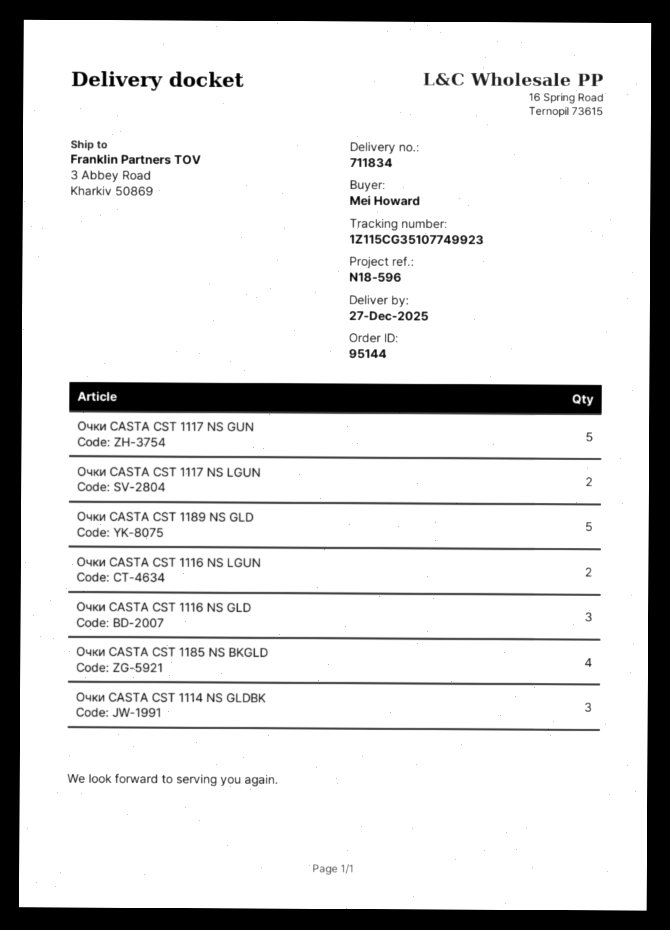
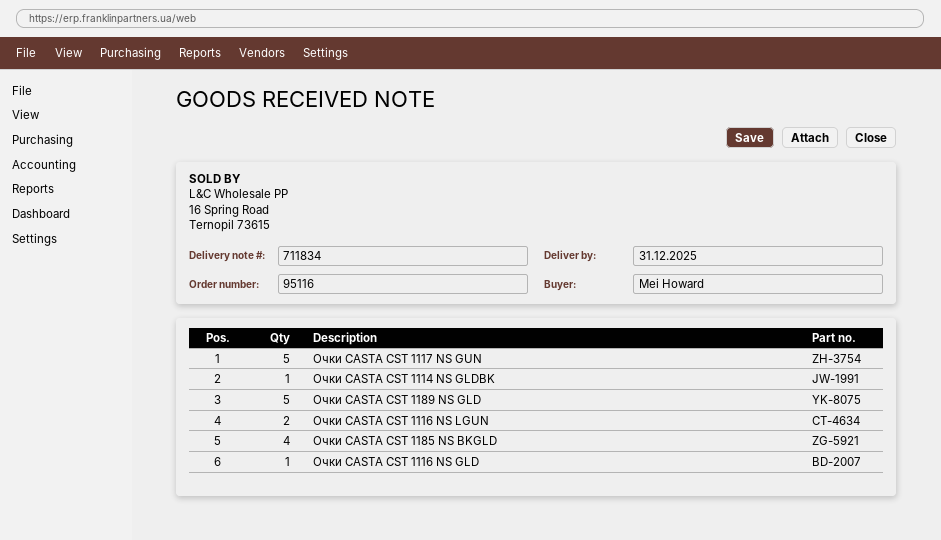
order number: 95144 -> 95116
delivery date: 2025-12-27 -> 2025-12-31
Очки CASTA CST 1117 NS LGUN: 2 -> none
Очки CASTA CST 1116 NS GLD: 3 -> 1
Очки CASTA CST 1114 NS GLDBK: 3 -> 1

